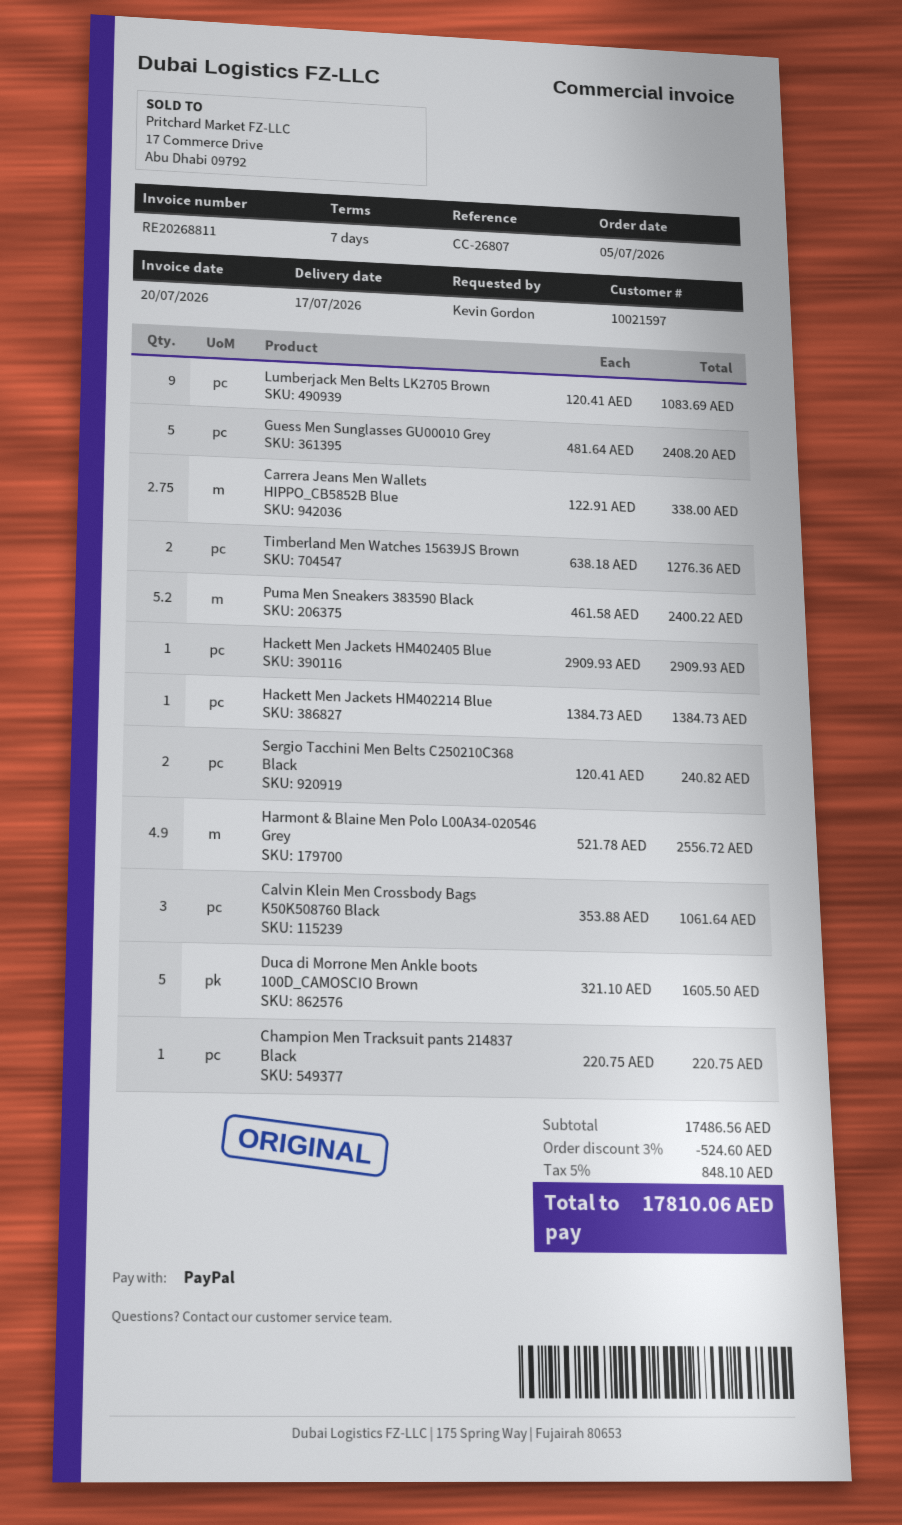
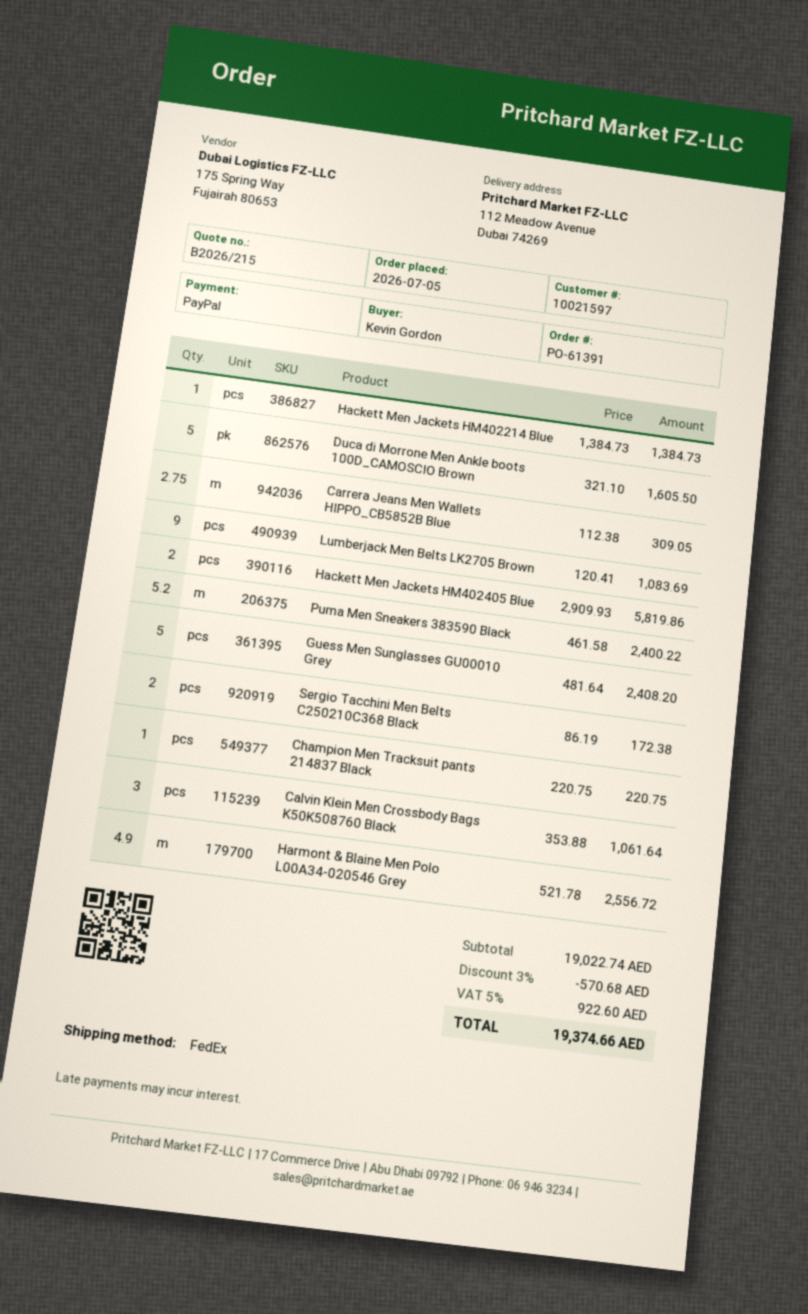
Carrera Jeans Men Wallets HIPPO_CB5852B Blue: 2.75 x 122.91 = 338.00 -> 2.75 x 112.38 = 309.05
Timberland Men Watches 15639JS Brown: 2 x 638.18 = 1276.36 -> none
Hackett Men Jackets HM402405 Blue: 1 x 2909.93 = 2909.93 -> 2 x 2909.93 = 5819.86
Sergio Tacchini Men Belts C250210C368 Black: 2 x 120.41 = 240.82 -> 2 x 86.19 = 172.38
subtotal: 17486.56 -> 19022.74
discount: 3% = 524.60 -> 3% = 570.68
tax: 5% = 848.10 -> 5% = 922.60
total: 17810.06 -> 19374.66

